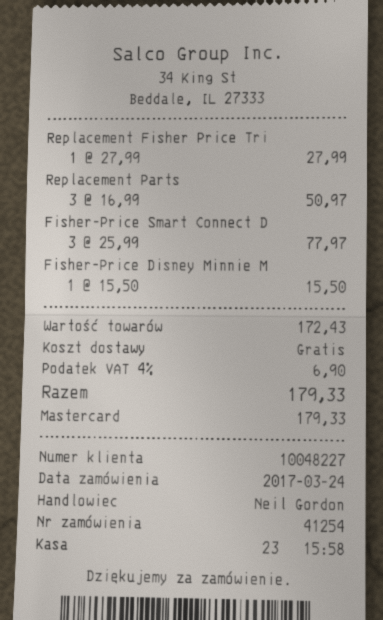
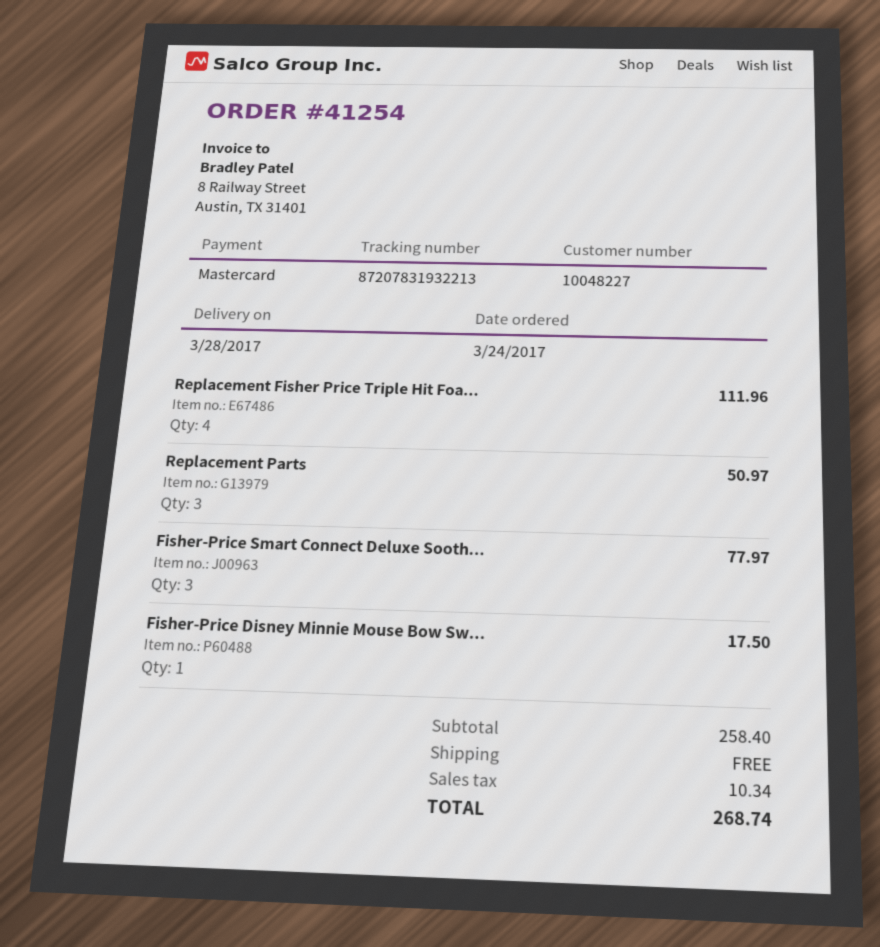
Replacement Fisher Price Tri: 1 for 27.99 -> 4 for 111.96
Fisher-Price Disney Minnie M: 1 for 15.50 -> 1 for 17.50
subtotal: 172.43 -> 258.40
tax: 6.90 -> 10.34
total: 179.33 -> 268.74

